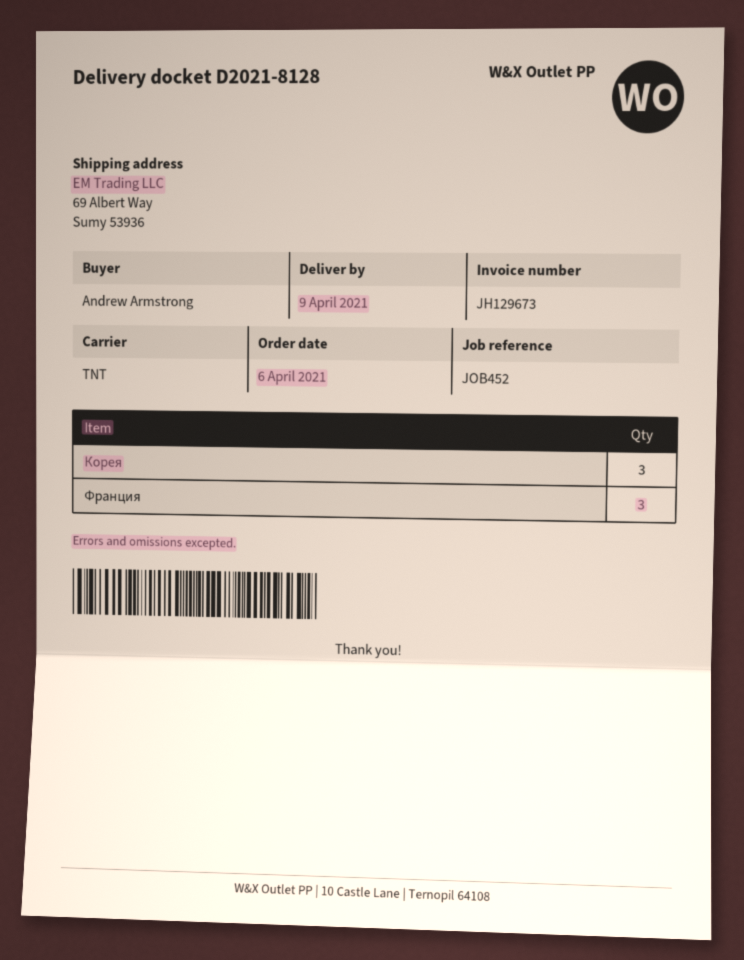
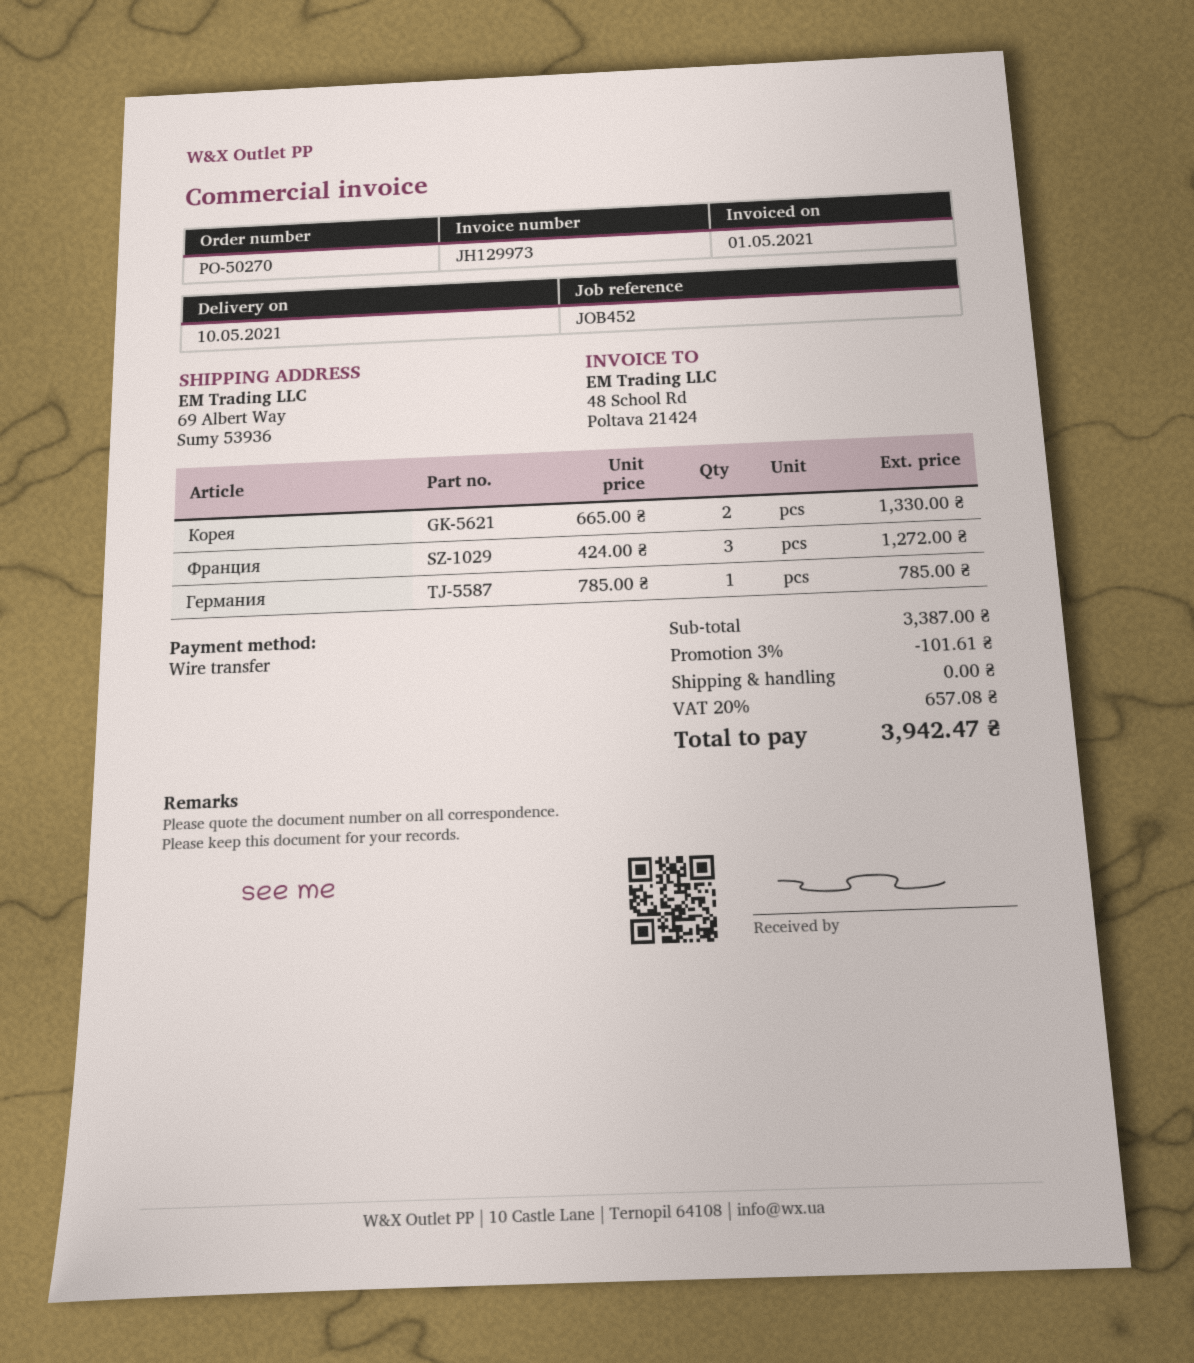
delivery date: 2021-04-09 -> 2021-05-10
invoice number: JH129673 -> JH129973
Корея: 3 -> 2
Германия: none -> 1

